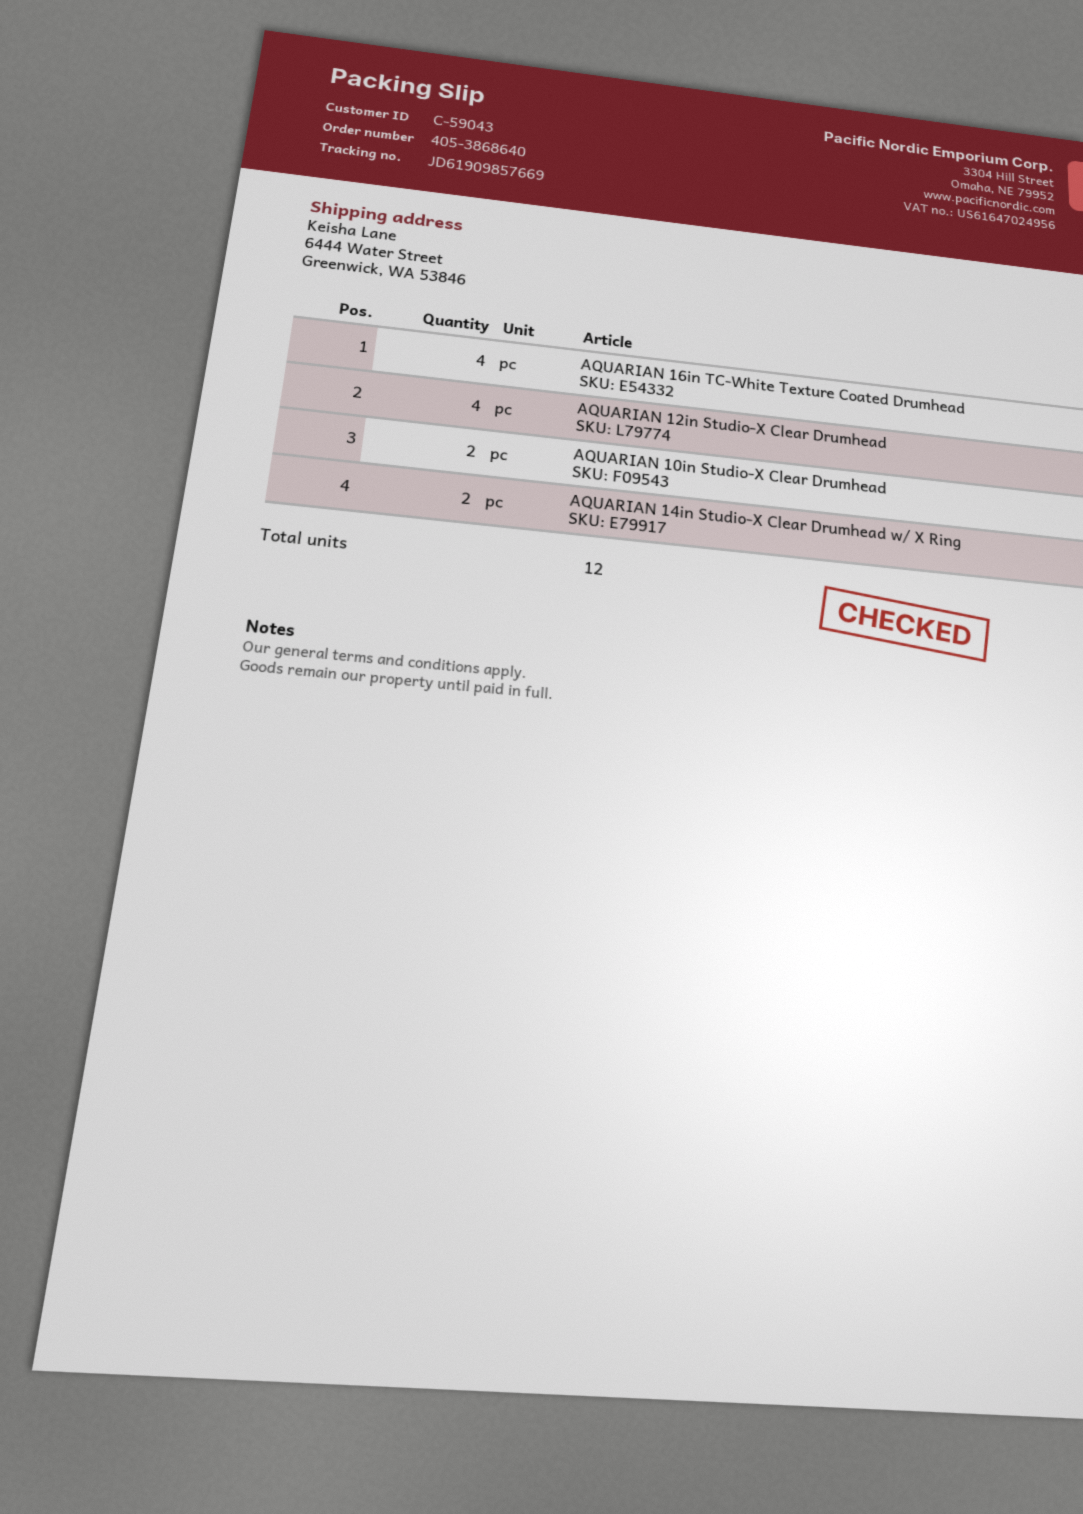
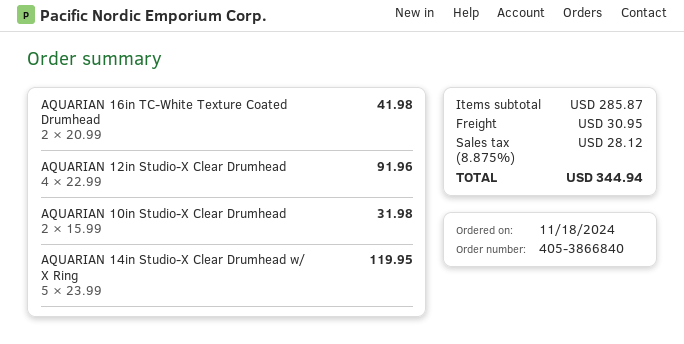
order number: 405-3868640 -> 405-3866840
AQUARIAN 16in TC-White Texture Coated Drumhead: 4 -> 2
AQUARIAN 14in Studio-X Clear Drumhead w/ X Ring: 2 -> 5

